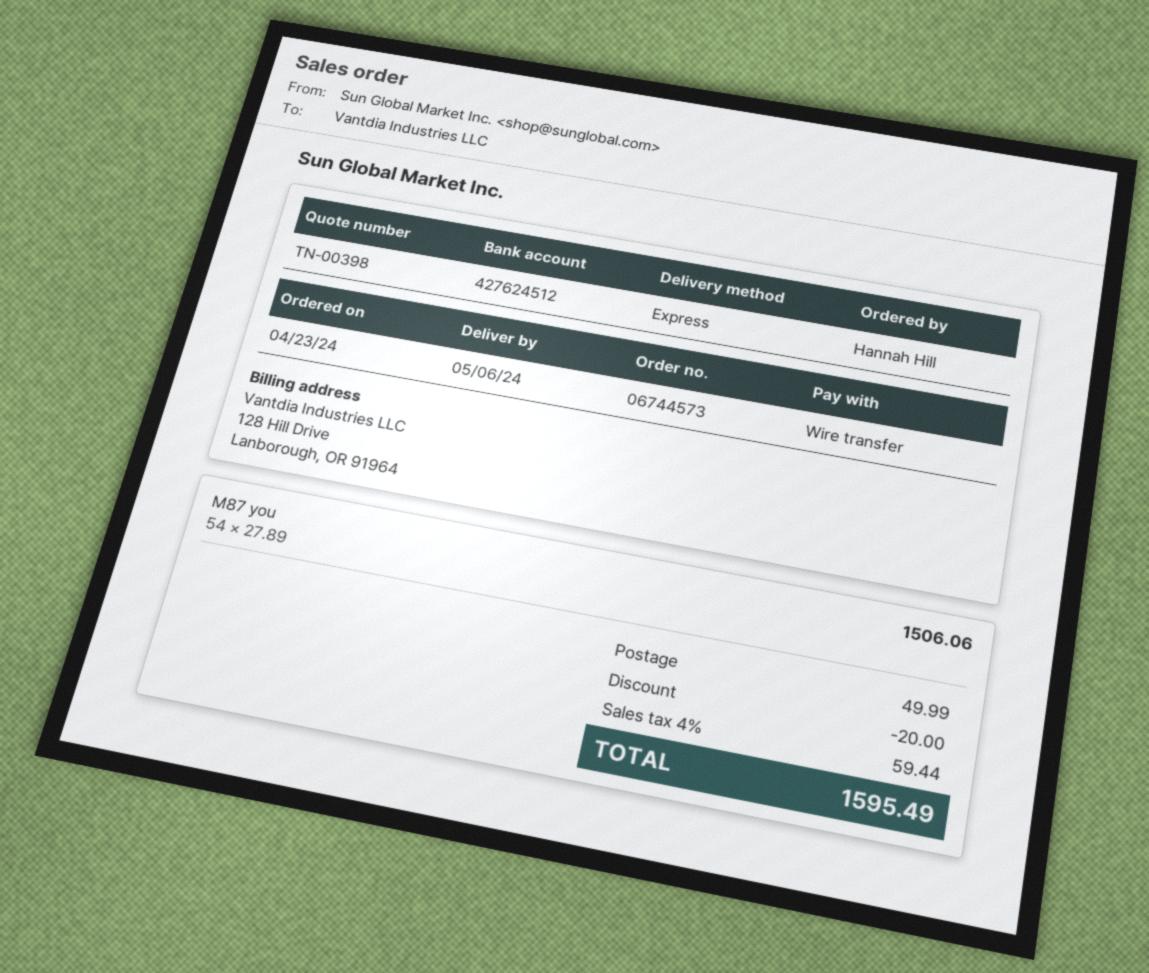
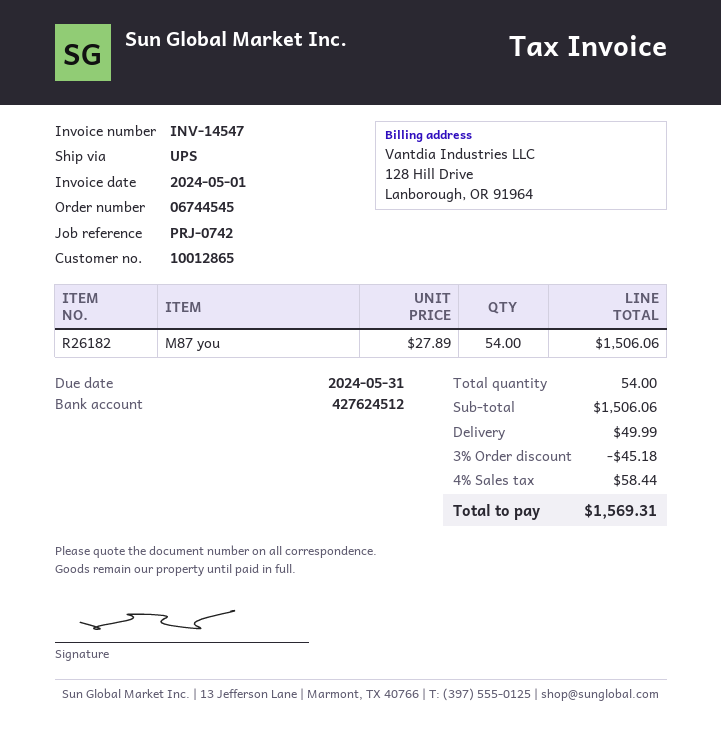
order number: 06744573 -> 06744545
shipping method: express -> UPS
discount: 20.00 -> 45.18
tax: 4% = 59.44 -> 4% = 58.44
total: 1595.49 -> 1569.31

